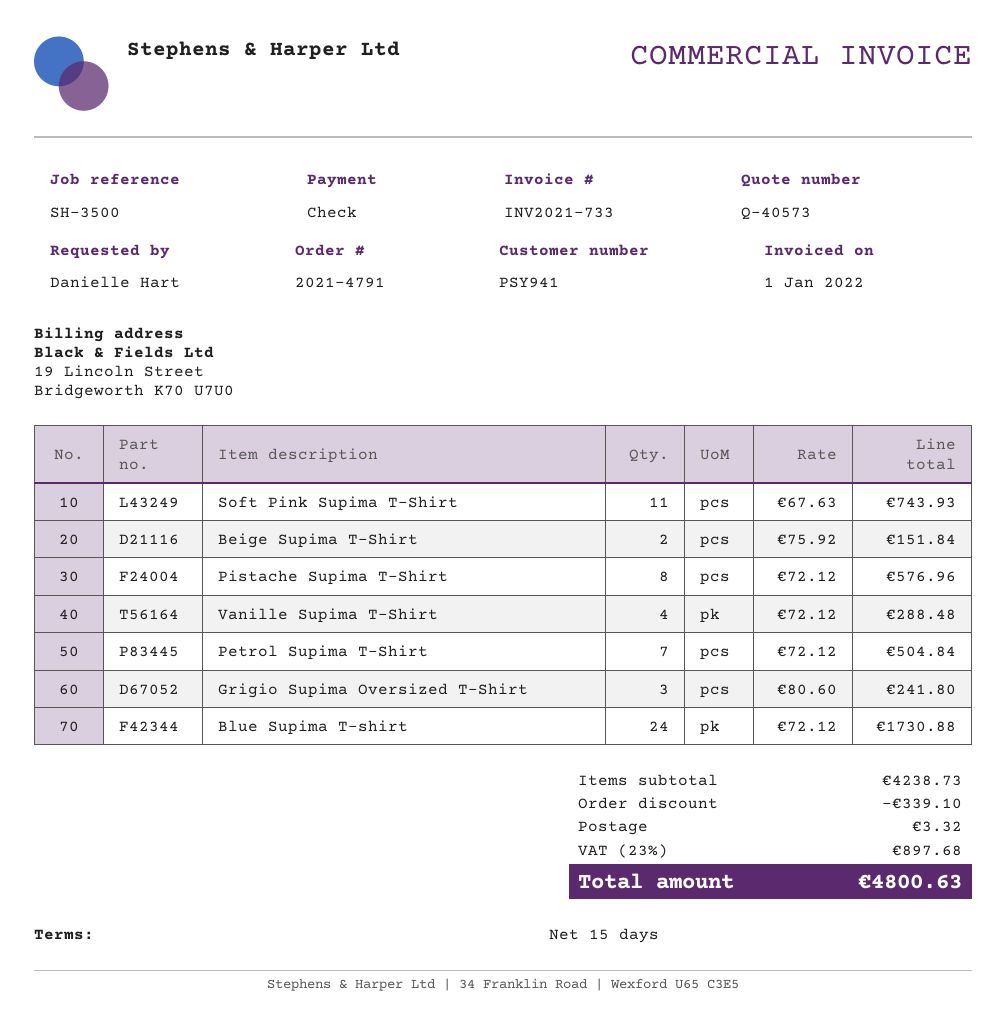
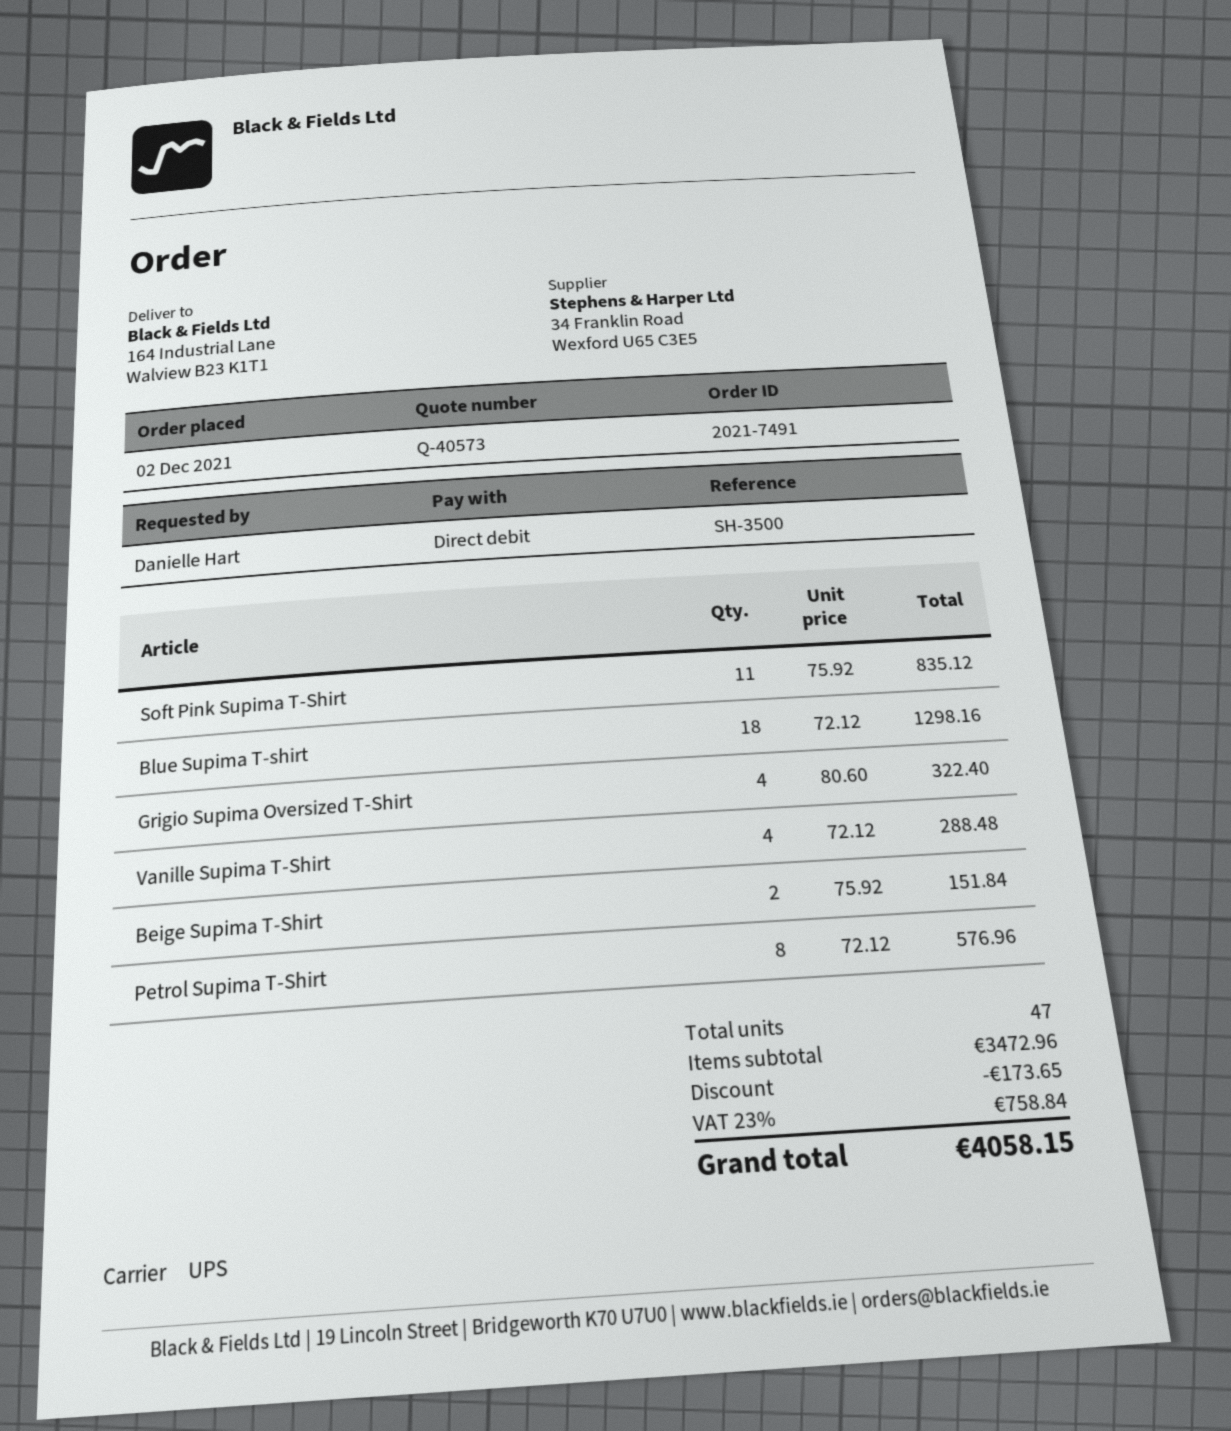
order number: 2021-4791 -> 2021-7491
payment method: cheque -> direct debit
Soft Pink Supima T-Shirt: 11 x 67.63 = 743.93 -> 11 x 75.92 = 835.12
Pistache Supima T-Shirt: 8 x 72.12 = 576.96 -> none
Petrol Supima T-Shirt: 7 x 72.12 = 504.84 -> 8 x 72.12 = 576.96
Grigio Supima Oversized T-Shirt: 3 x 80.60 = 241.80 -> 4 x 80.60 = 322.40
Blue Supima T-shirt: 24 x 72.12 = 1730.88 -> 18 x 72.12 = 1298.16
subtotal: 4238.73 -> 3472.96
discount: 339.10 -> 173.65
shipping: 3.32 -> none
tax: 23% = 897.68 -> 23% = 758.84
total: 4800.63 -> 4058.15

